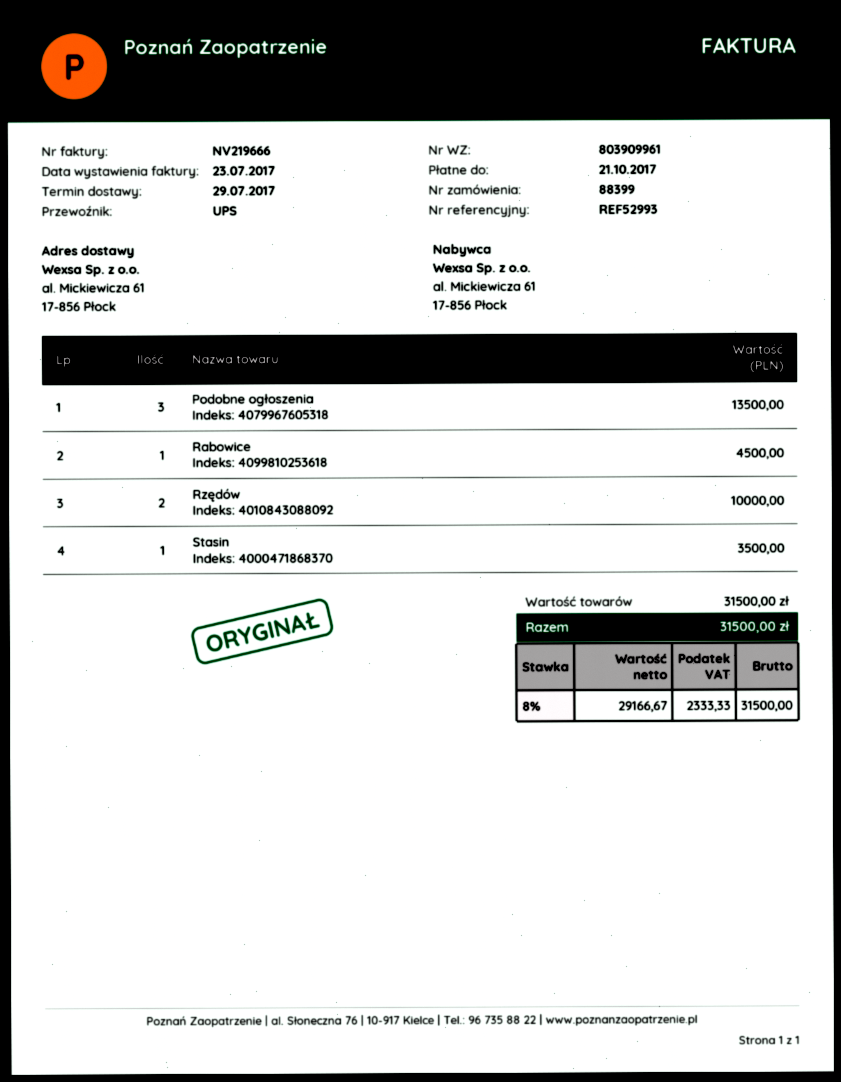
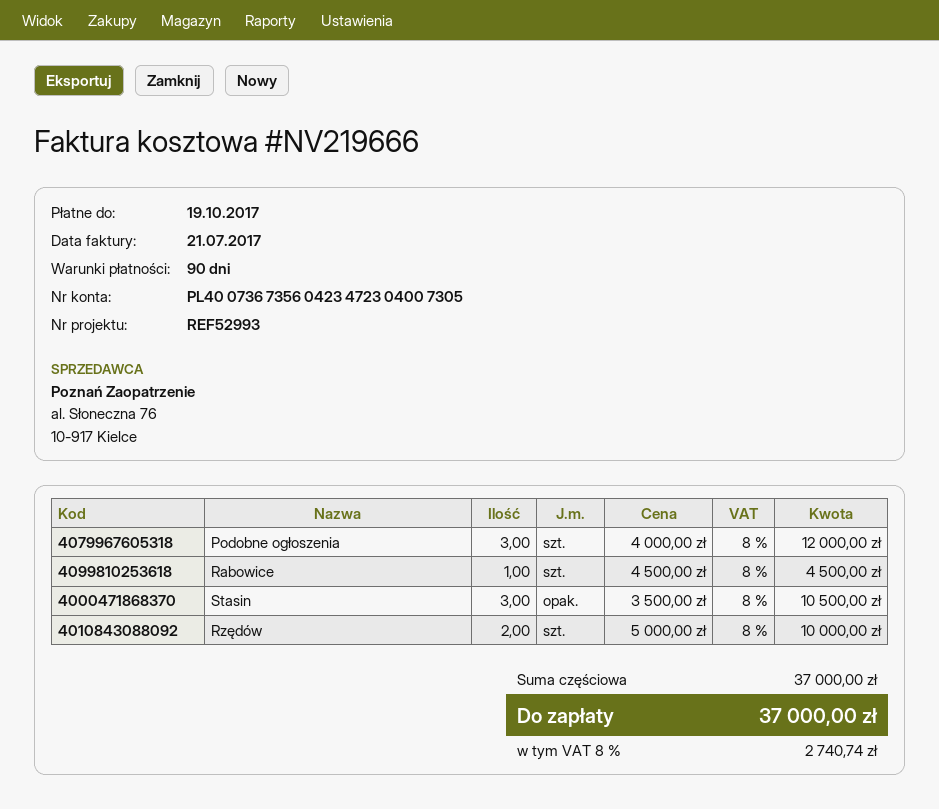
invoice date: 2017-07-23 -> 2017-07-21
due date: 2017-10-21 -> 2017-10-19
Podobne ogłoszenia: 3 for 13500.00 -> 3 for 12000.00
Stasin: 1 for 3500.00 -> 3 for 10500.00
subtotal: 31500.00 -> 37000.00
tax: 8% = 2333.33 -> 8% = 2740.74
total: 31500.00 -> 37000.00

